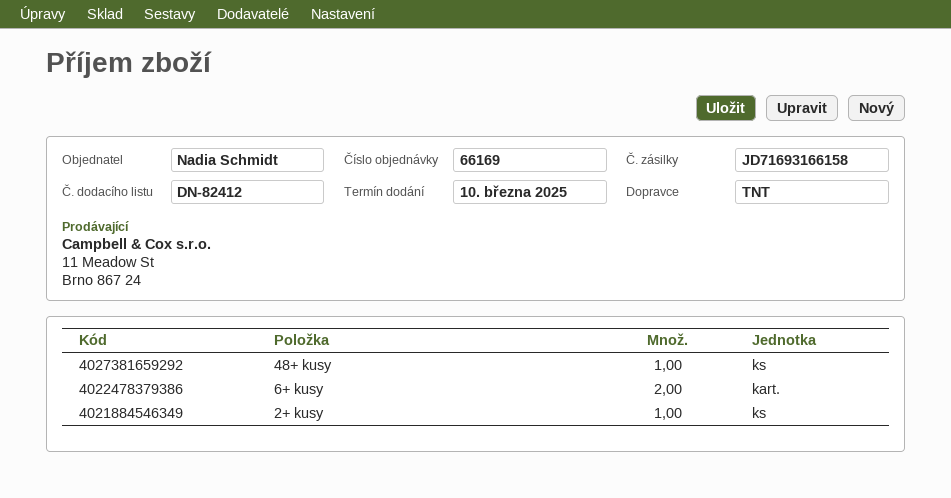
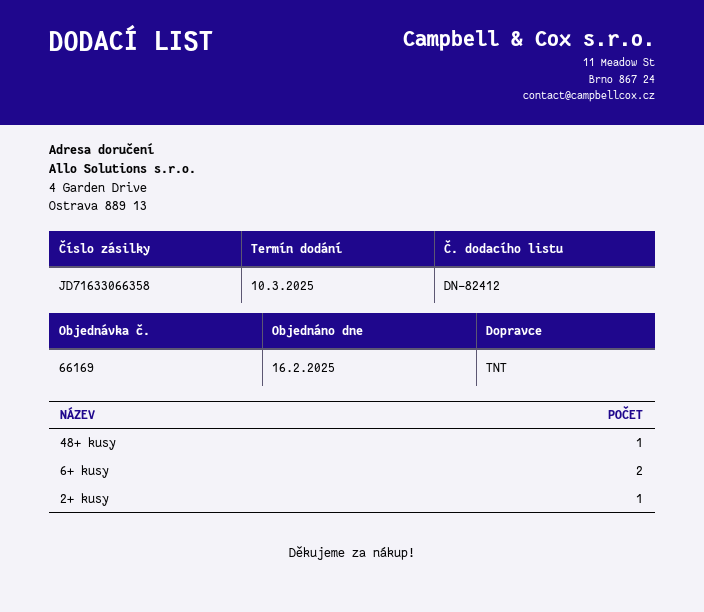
tracking number: JD71693166158 -> JD71633066358

